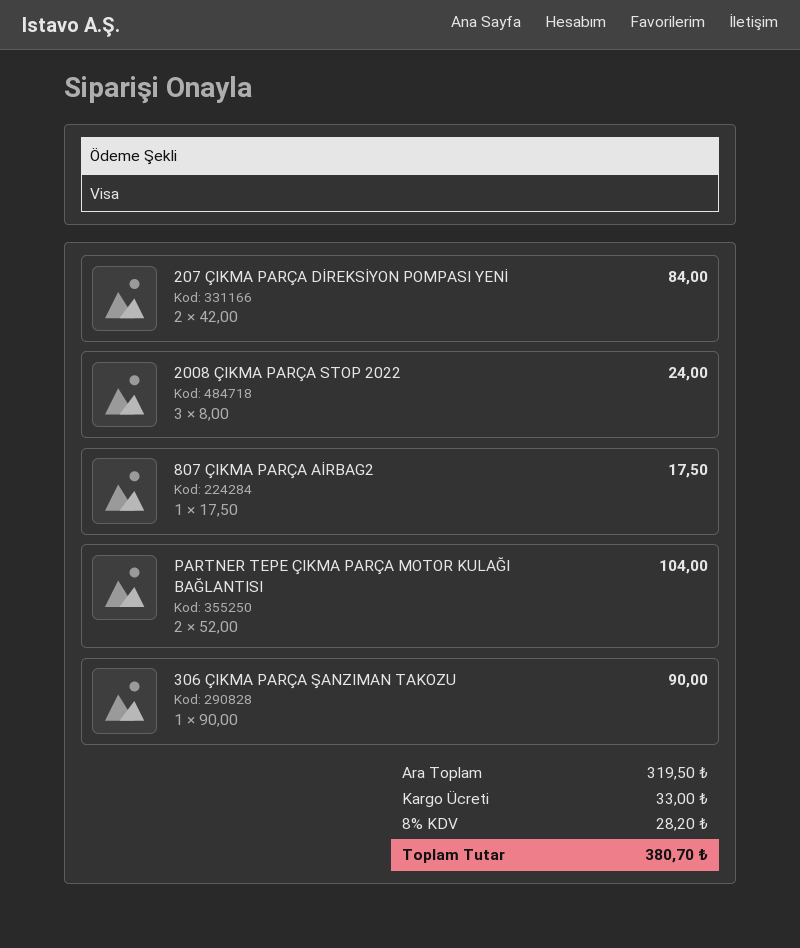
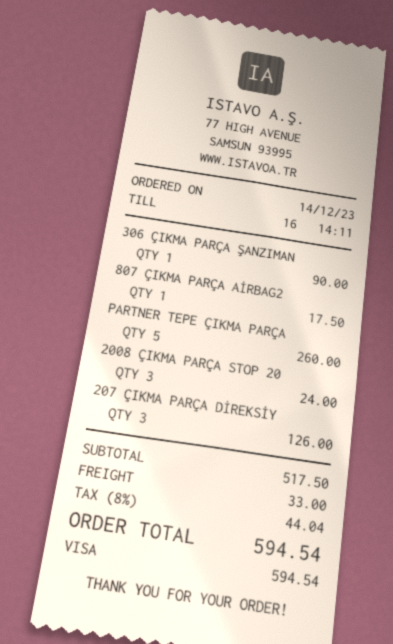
207 ÇIKMA PARÇA DİREKSİYON POMPASI YENİ: 2 for 84.00 -> 3 for 126.00
PARTNER TEPE ÇIKMA PARÇA MOTOR KULAĞI BAĞLANTISI: 2 for 104.00 -> 5 for 260.00
subtotal: 319.50 -> 517.50
tax: 8% = 28.20 -> 8% = 44.04
total: 380.70 -> 594.54

